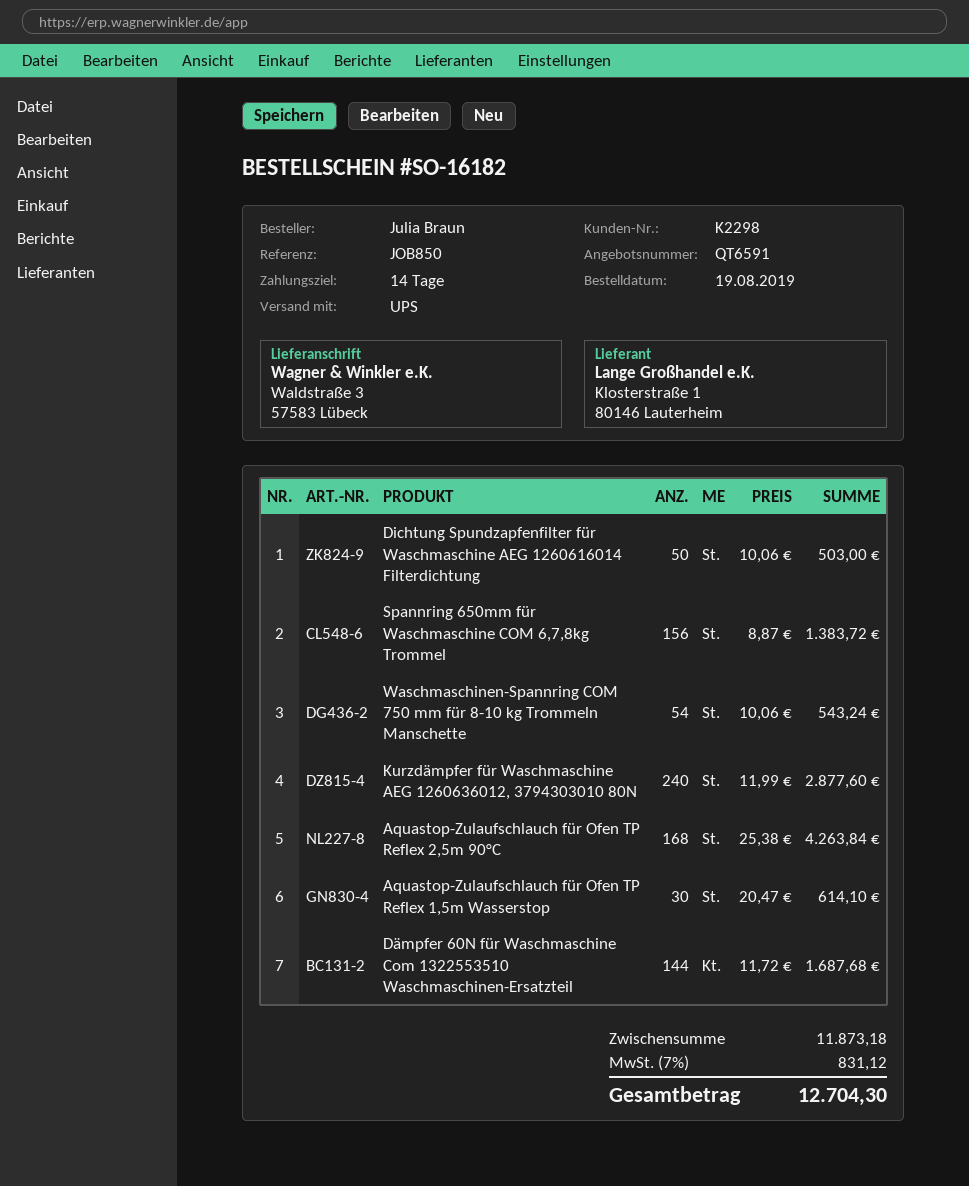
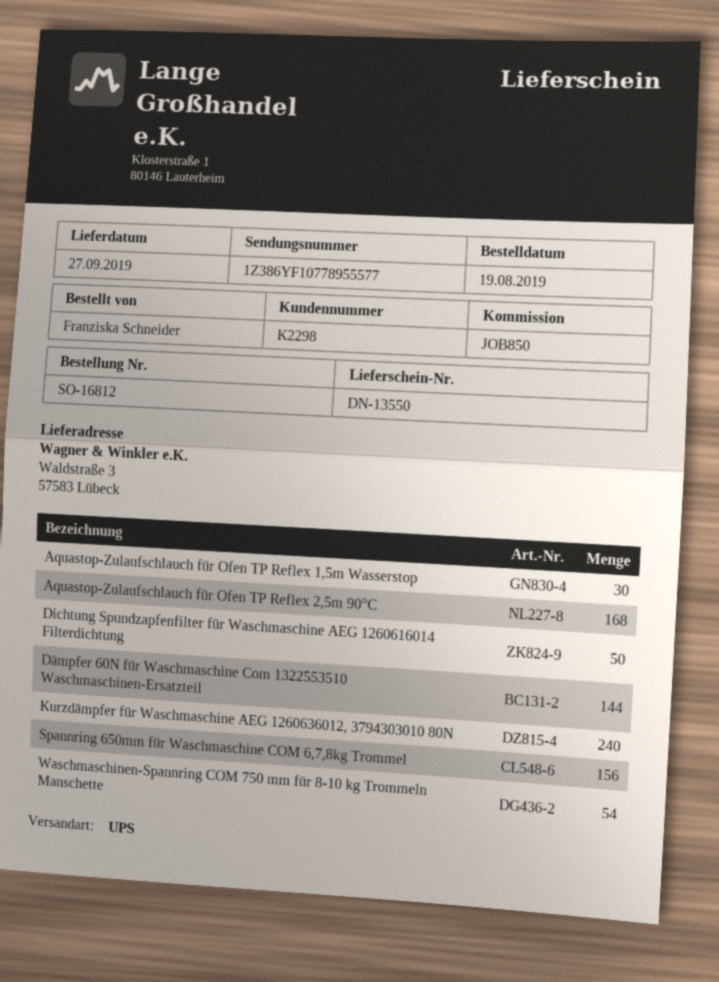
order number: SO-16182 -> SO-16812
ordered by: Julia Braun -> Franziska Schneider

